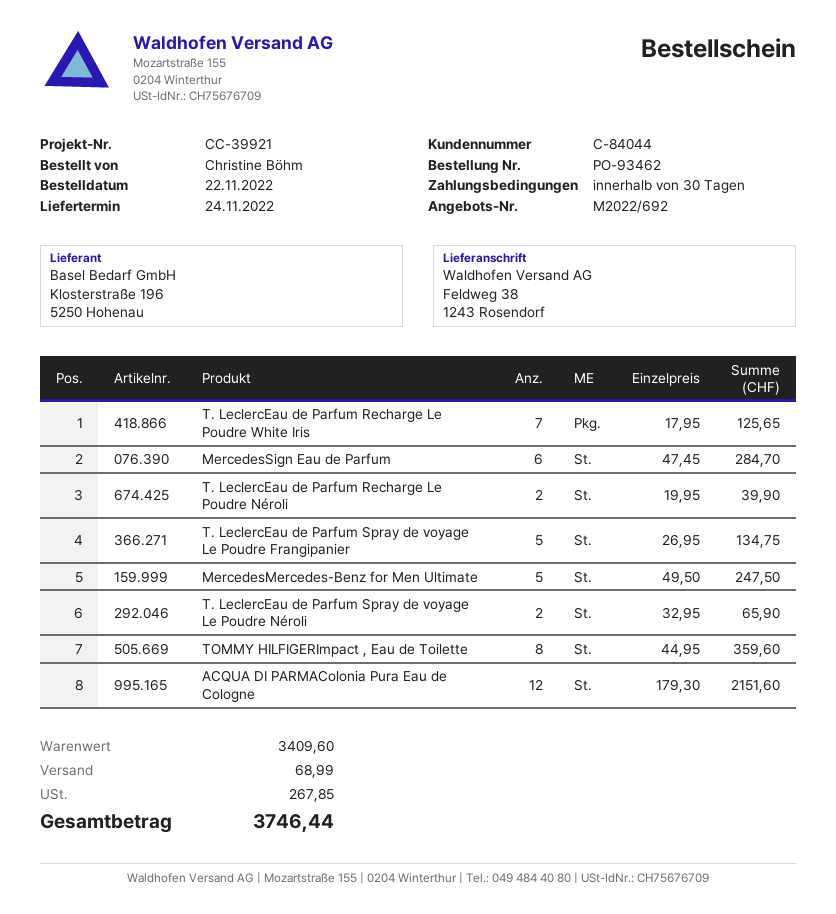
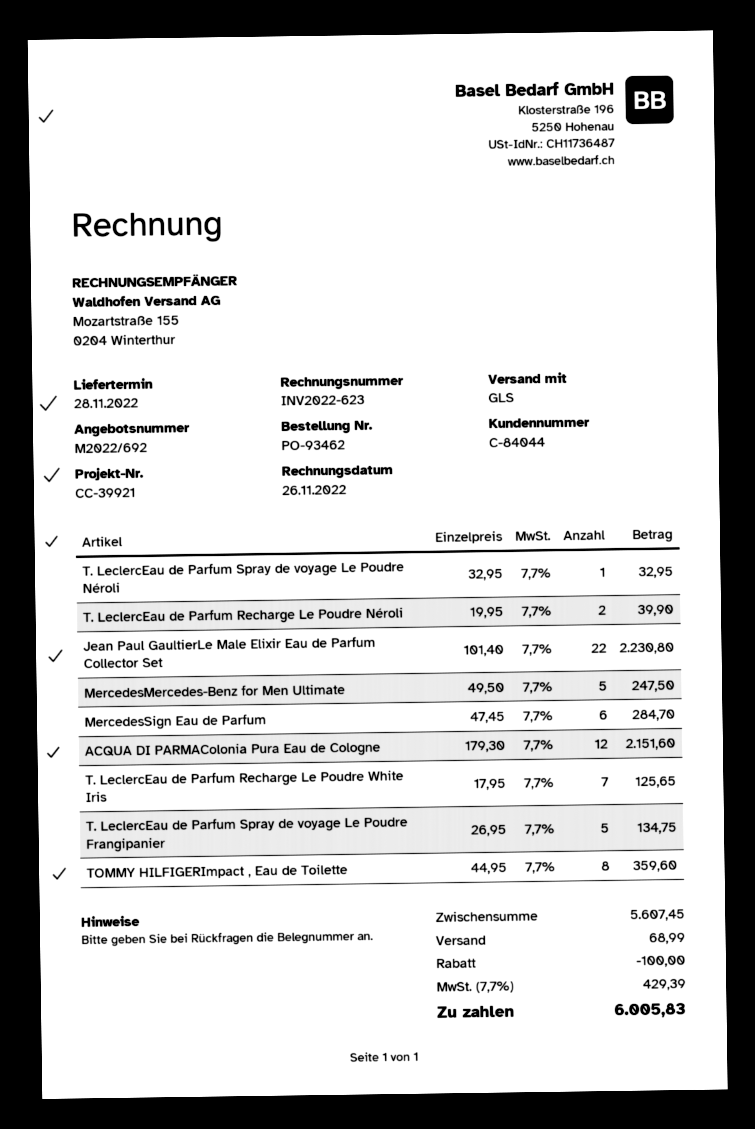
delivery date: 2022-11-24 -> 2022-11-28
T. LeclercEau de Parfum Spray de voyage Le Poudre Néroli: 2 x 32.95 = 65.90 -> 1 x 32.95 = 32.95
Jean Paul GaultierLe Male Elixir Eau de Parfum Collector Set: none -> 22 x 101.40 = 2230.80
subtotal: 3409.60 -> 5607.45
discount: none -> 100.00
tax: 267.85 -> 429.39
total: 3746.44 -> 6005.83

